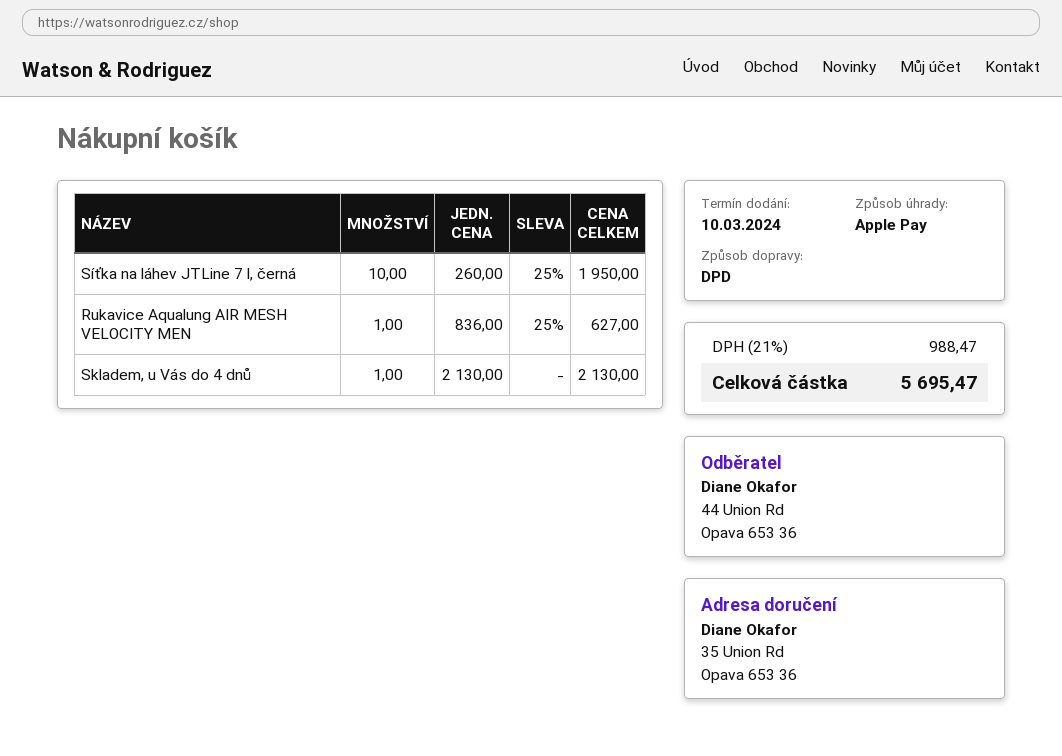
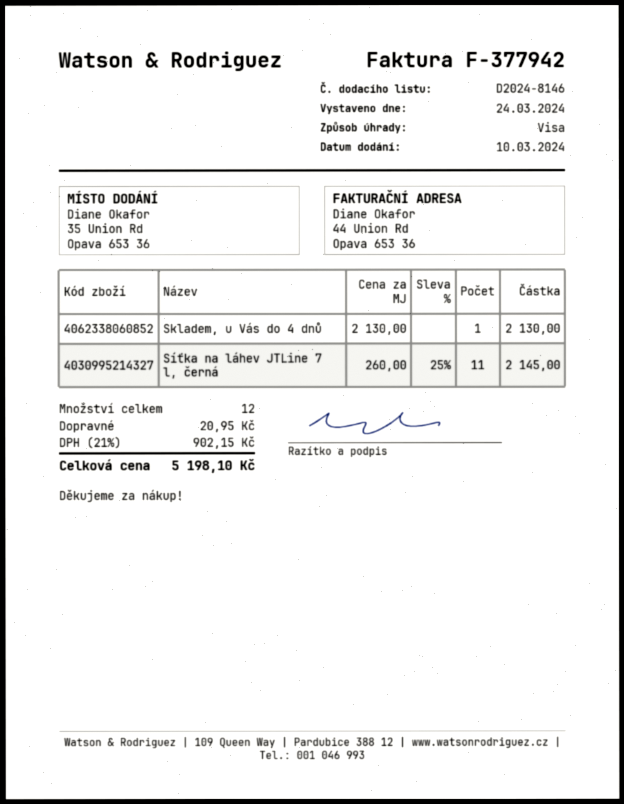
payment method: Apple Pay -> Visa
Síťka na láhev JTLine 7 l, černá: 10 x 260.00 - 25% = 1950.00 -> 11 x 260.00 - 25% = 2145.00
Rukavice Aqualung AIR MESH VELOCITY MEN: 1 x 836.00 - 25% = 627.00 -> none
shipping: none -> 20.95
tax: 21% = 988.47 -> 21% = 902.15
total: 5695.47 -> 5198.10

